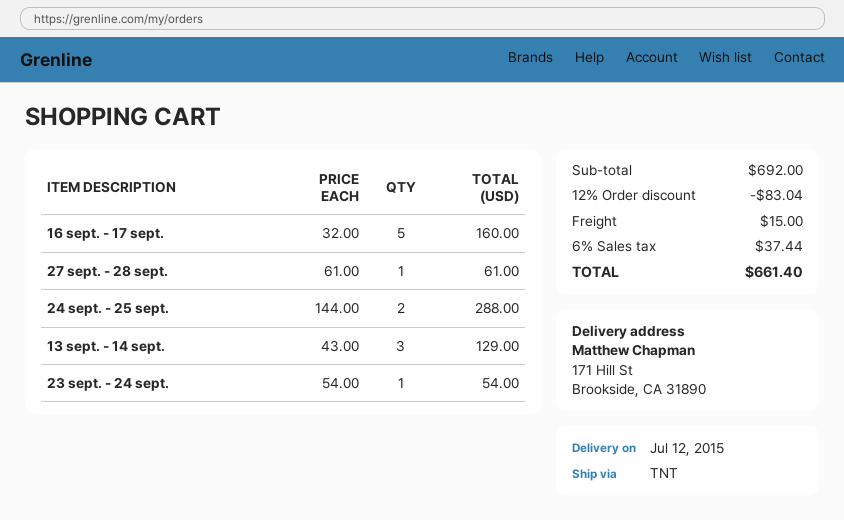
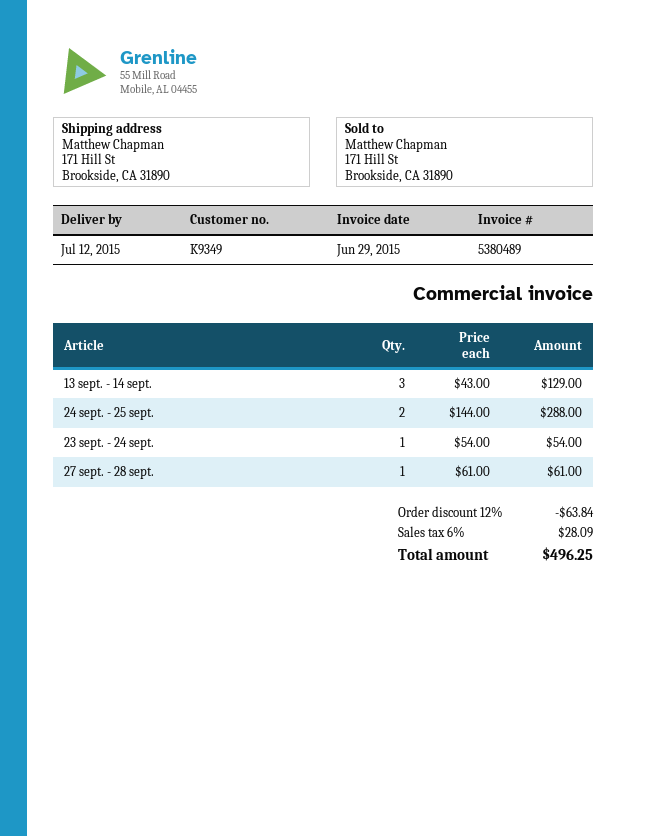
16 sept. - 17 sept.: 5 x 32.00 = 160.00 -> none
discount: 12% = 83.04 -> 12% = 63.84
shipping: 15.00 -> none
tax: 6% = 37.44 -> 6% = 28.09
total: 661.40 -> 496.25

